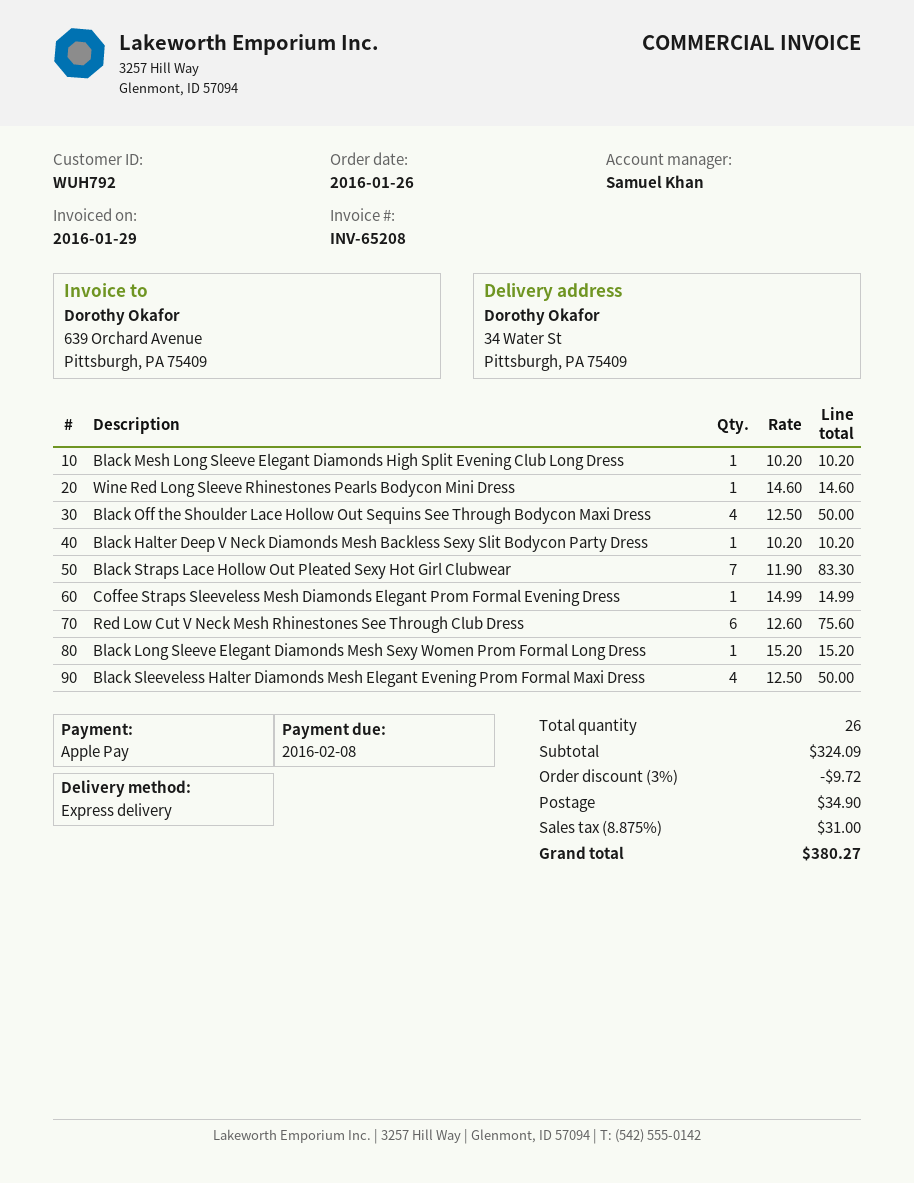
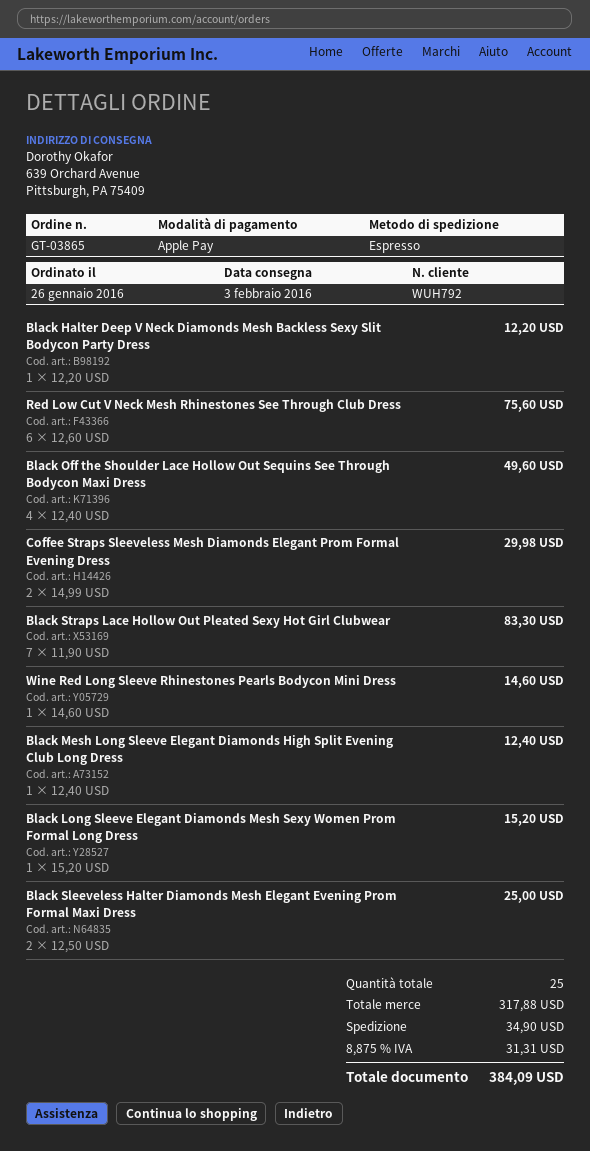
ship to: 34 Water St, Pittsburgh, PA 75409 -> 639 Orchard Avenue, Pittsburgh, PA 75409
Black Mesh Long Sleeve Elegant Diamonds High Split Evening Club Long Dress: 1 x 10.20 = 10.20 -> 1 x 12.40 = 12.40
Black Off the Shoulder Lace Hollow Out Sequins See Through Bodycon Maxi Dress: 4 x 12.50 = 50.00 -> 4 x 12.40 = 49.60
Black Halter Deep V Neck Diamonds Mesh Backless Sexy Slit Bodycon Party Dress: 1 x 10.20 = 10.20 -> 1 x 12.20 = 12.20
Coffee Straps Sleeveless Mesh Diamonds Elegant Prom Formal Evening Dress: 1 x 14.99 = 14.99 -> 2 x 14.99 = 29.98
Black Sleeveless Halter Diamonds Mesh Elegant Evening Prom Formal Maxi Dress: 4 x 12.50 = 50.00 -> 2 x 12.50 = 25.00
total quantity: 26 -> 25
subtotal: 324.09 -> 317.88
discount: 3% = 9.72 -> none
tax: 8.875% = 31.00 -> 8.875% = 31.31
total: 380.27 -> 384.09

